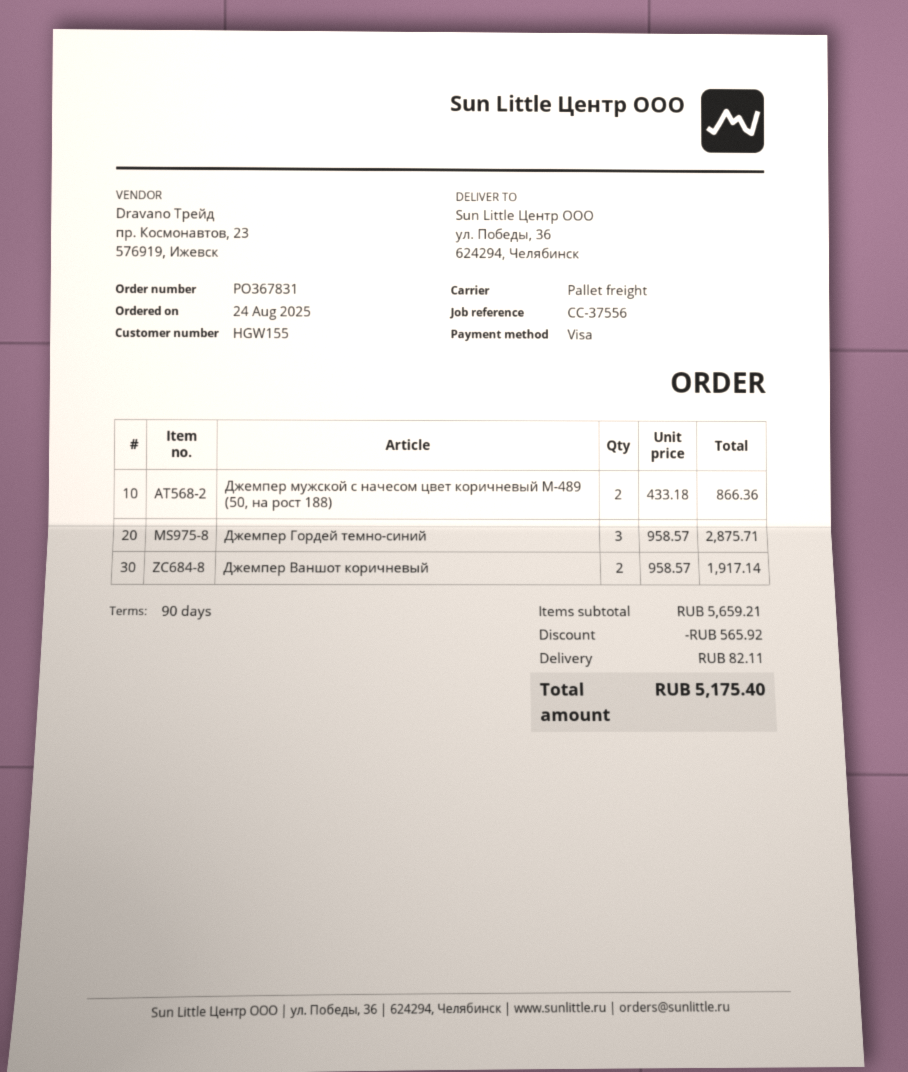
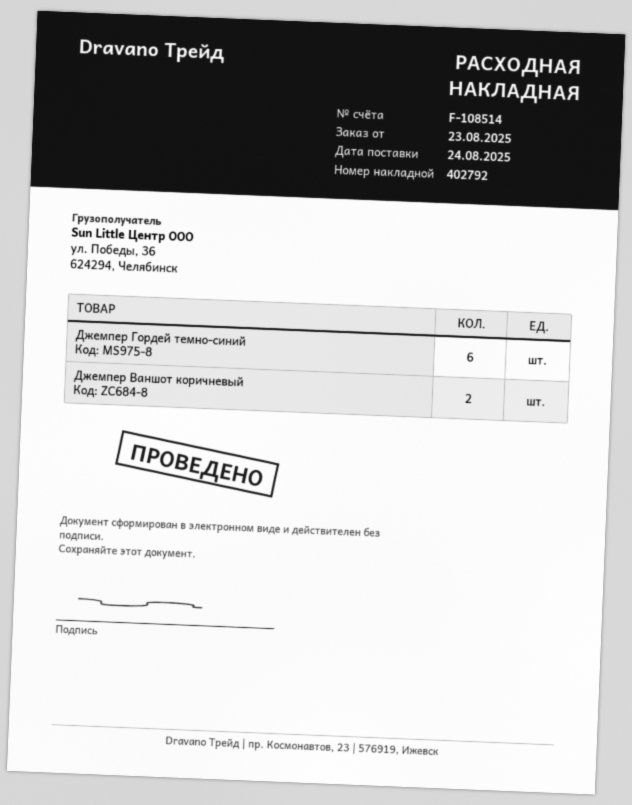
order date: 2025-08-24 -> 2025-08-23
Джемпер мужской с начесом цвет коричневый М-489 (50, на рост 188): 2 -> none
Джемпер Гордей темно-синий: 3 -> 6

